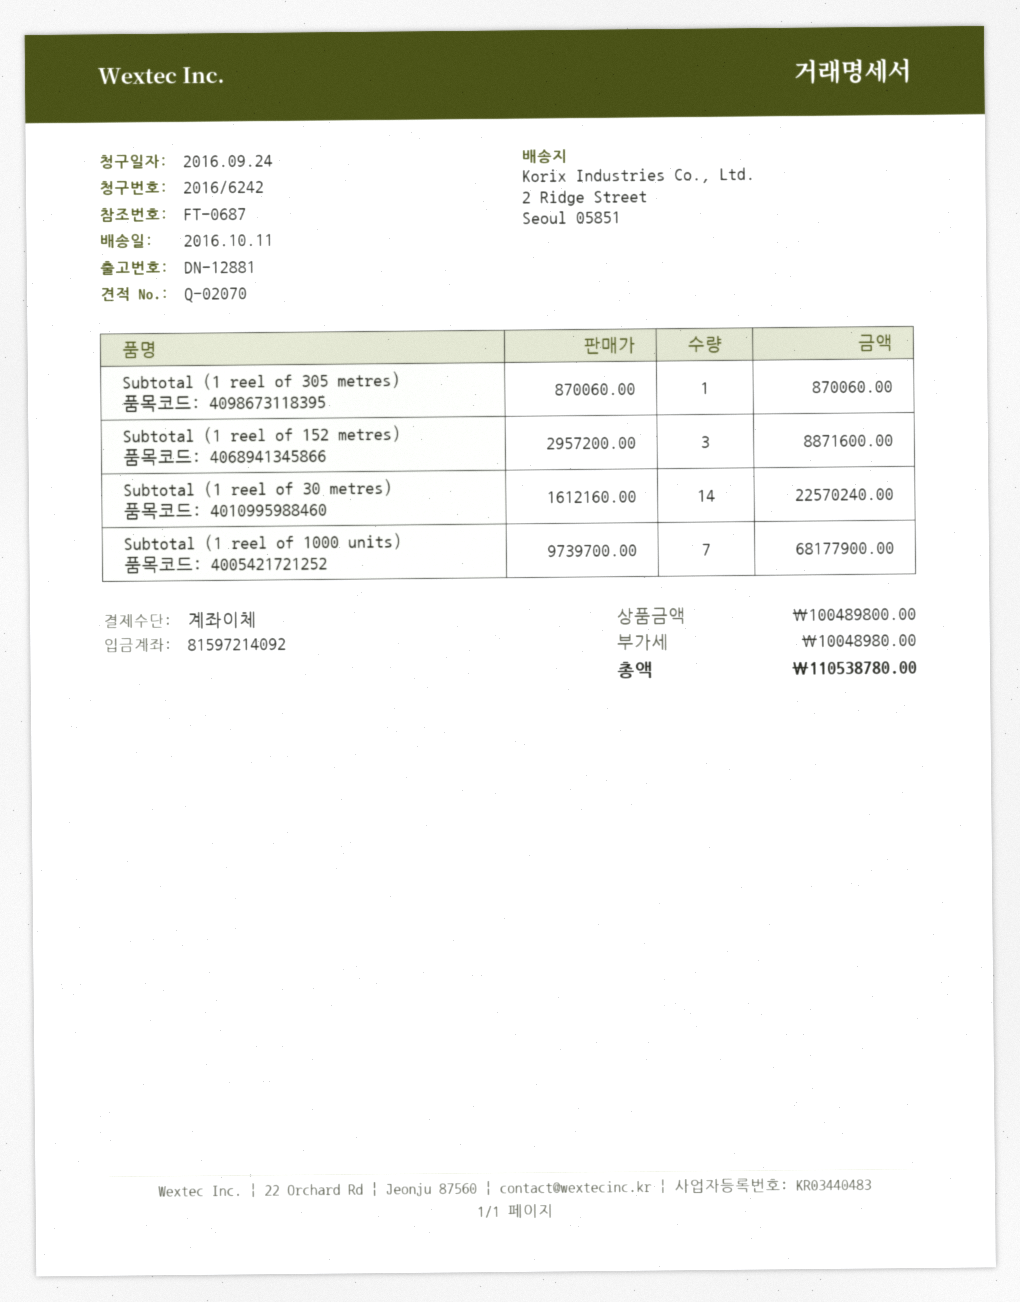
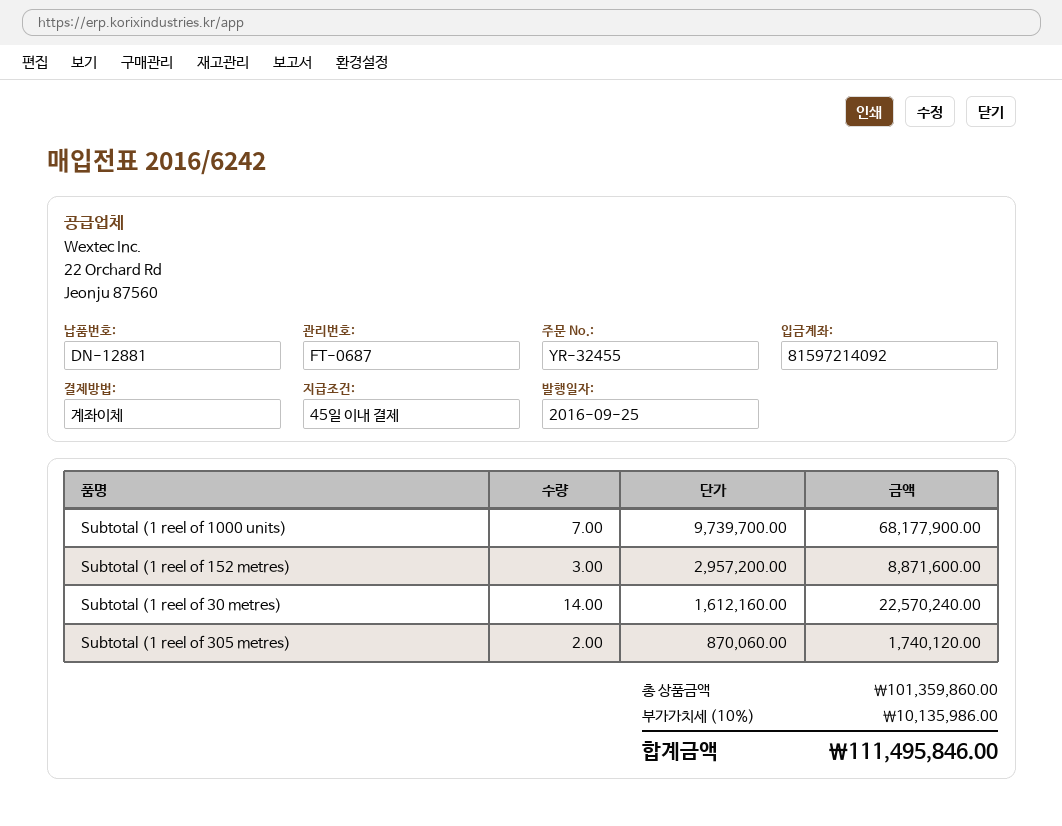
invoice date: 2016-09-24 -> 2016-09-25
Subtotal (1 reel of 305 metres): 1 x 870060.00 = 870060.00 -> 2 x 870060.00 = 1740120.00
subtotal: 100489800.00 -> 101359860.00
tax: 10048980.00 -> 10135986.00
total: 110538780.00 -> 111495846.00

